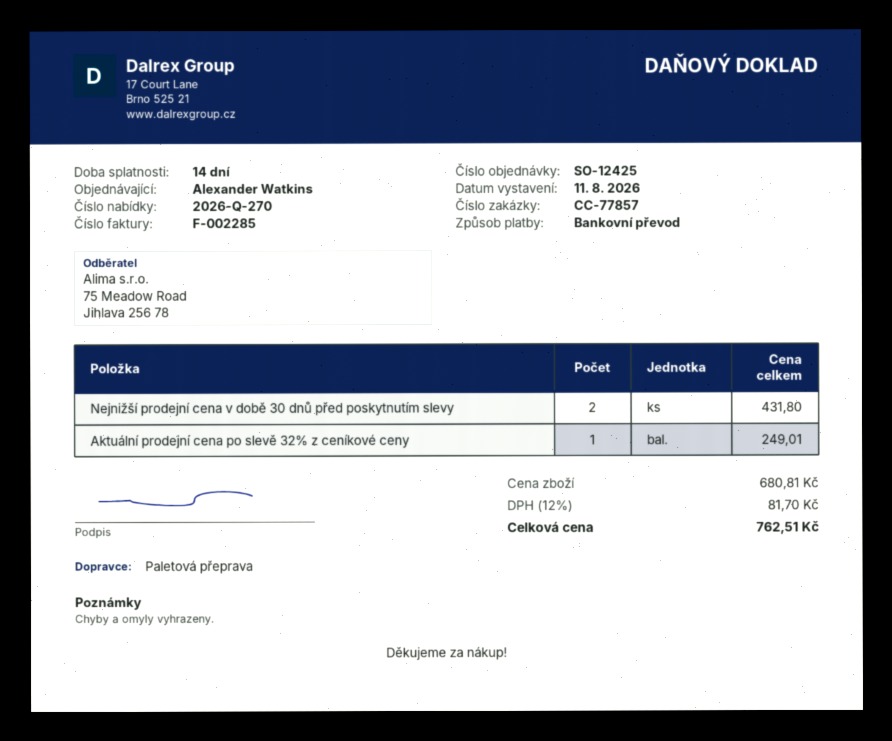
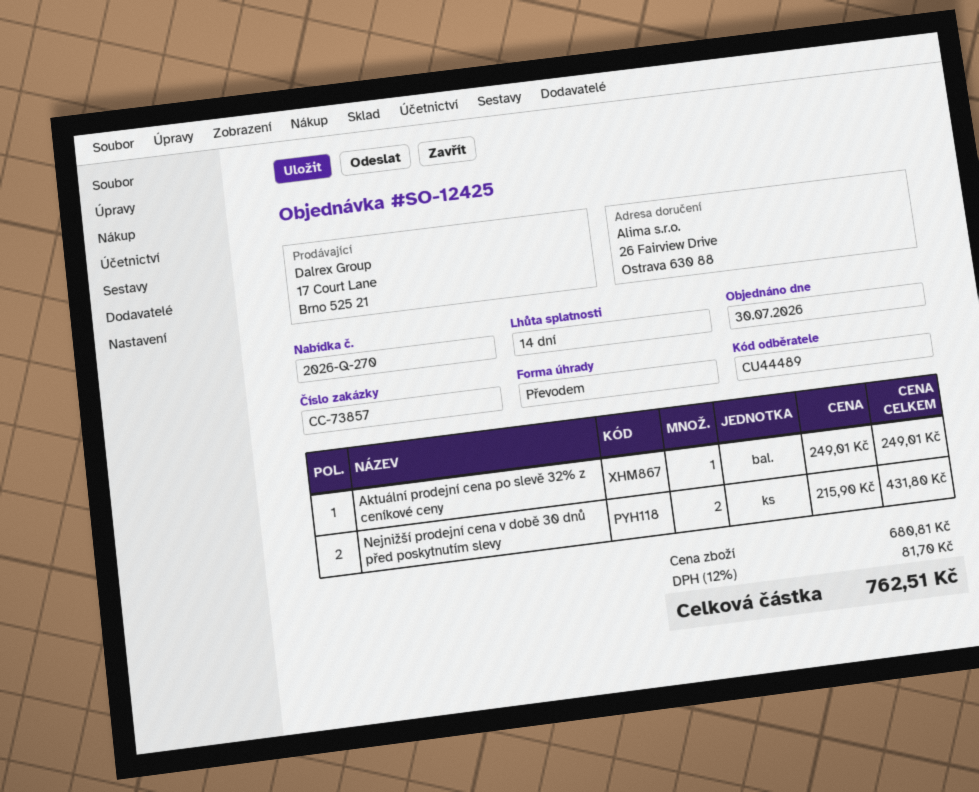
reference: CC-77857 -> CC-73857

